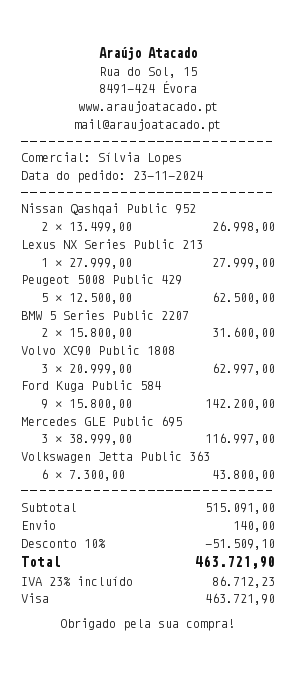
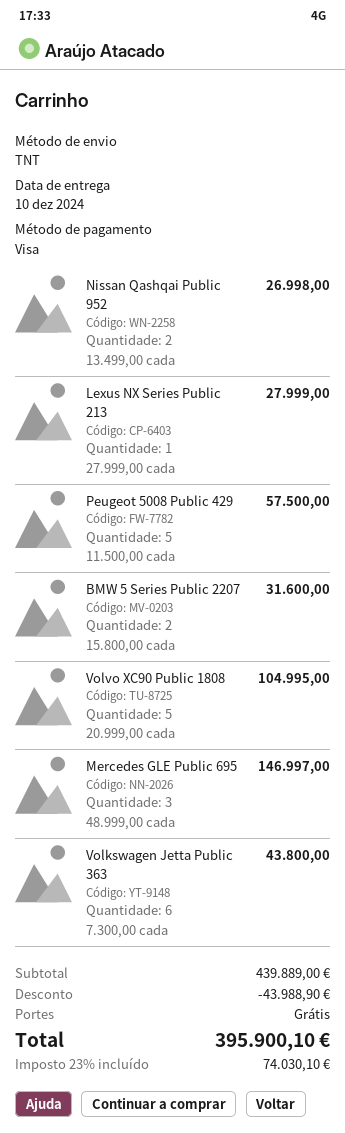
Peugeot 5008 Public 429: 5 x 12500.00 = 62500.00 -> 5 x 11500.00 = 57500.00
Volvo XC90 Public 1808: 3 x 20999.00 = 62997.00 -> 5 x 20999.00 = 104995.00
Ford Kuga Public 584: 9 x 15800.00 = 142200.00 -> none
Mercedes GLE Public 695: 3 x 38999.00 = 116997.00 -> 3 x 48999.00 = 146997.00
subtotal: 515091.00 -> 439889.00
discount: 51509.10 -> 43988.90
shipping: 140.00 -> 0.00
tax: 23% = 86712.23 -> 23% = 74030.10
total: 463721.90 -> 395900.10

